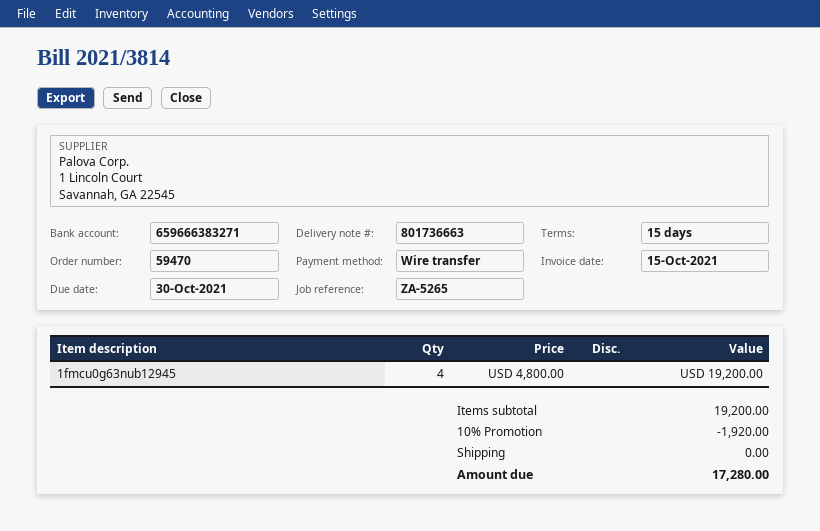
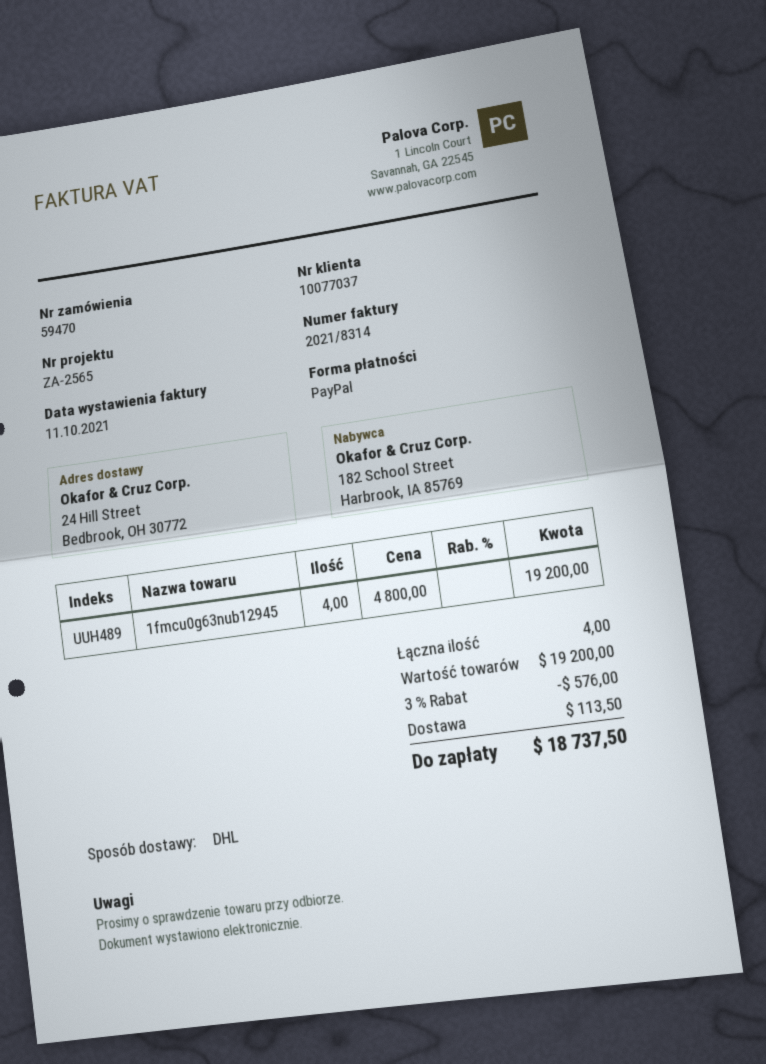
invoice number: 2021/3814 -> 2021/8314
invoice date: 2021-10-15 -> 2021-10-11
reference: ZA-5265 -> ZA-2565
payment method: bank transfer -> PayPal
discount: 10% = 1920.00 -> 3% = 576.00
shipping: 0.00 -> 113.50
total: 17280.00 -> 18737.50

